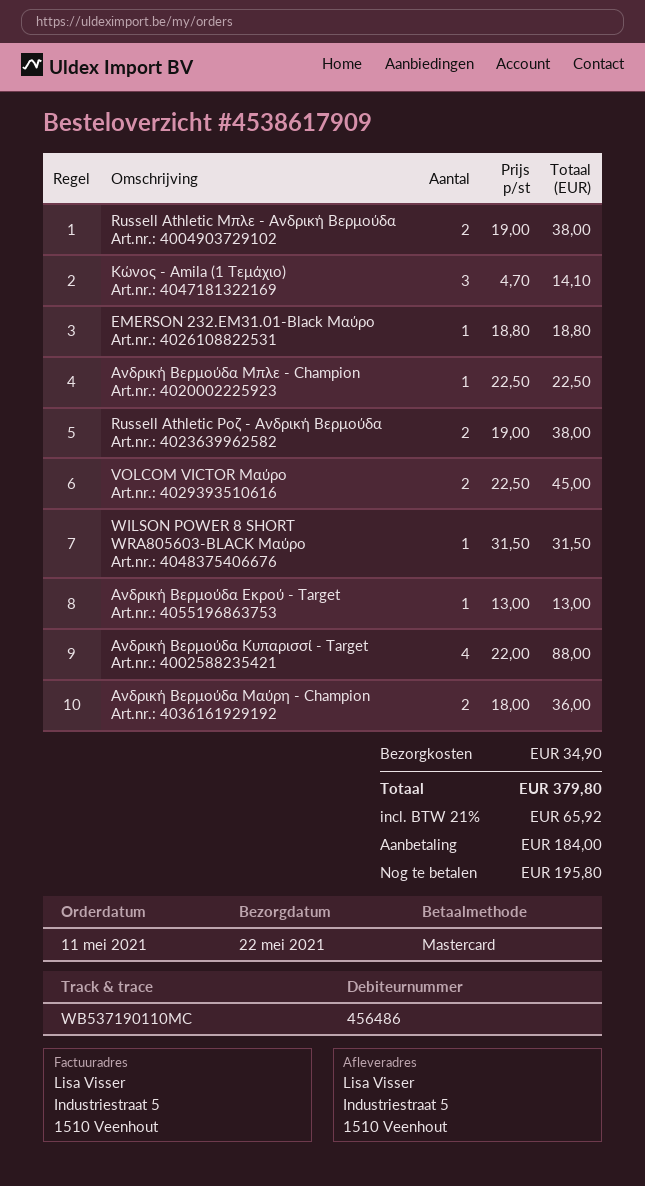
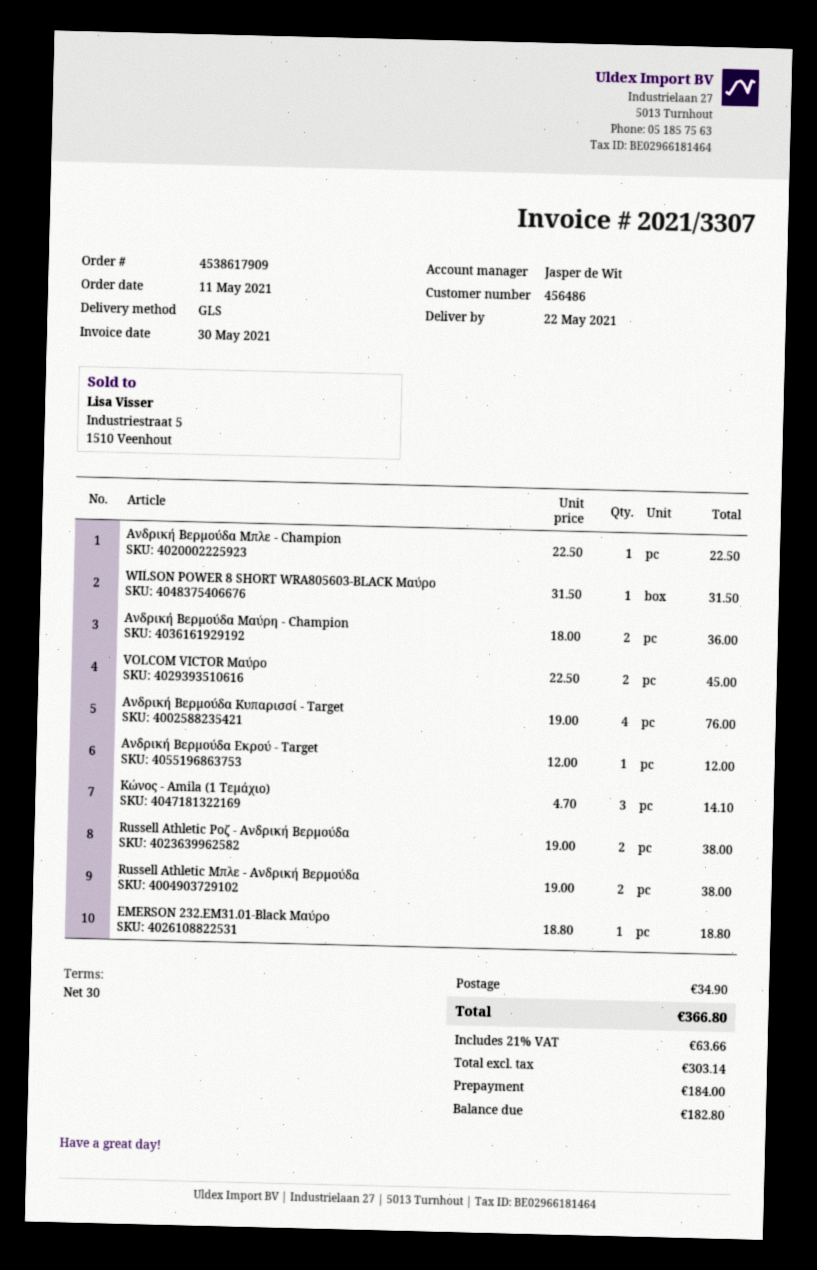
Ανδρική Βερμούδα Εκρού - Target: 1 x 13.00 = 13.00 -> 1 x 12.00 = 12.00
Ανδρική Βερμούδα Κυπαρισσί - Target: 4 x 22.00 = 88.00 -> 4 x 19.00 = 76.00
tax: 21% = 65.92 -> 21% = 63.66
total: 379.80 -> 366.80
balance: 195.80 -> 182.80

